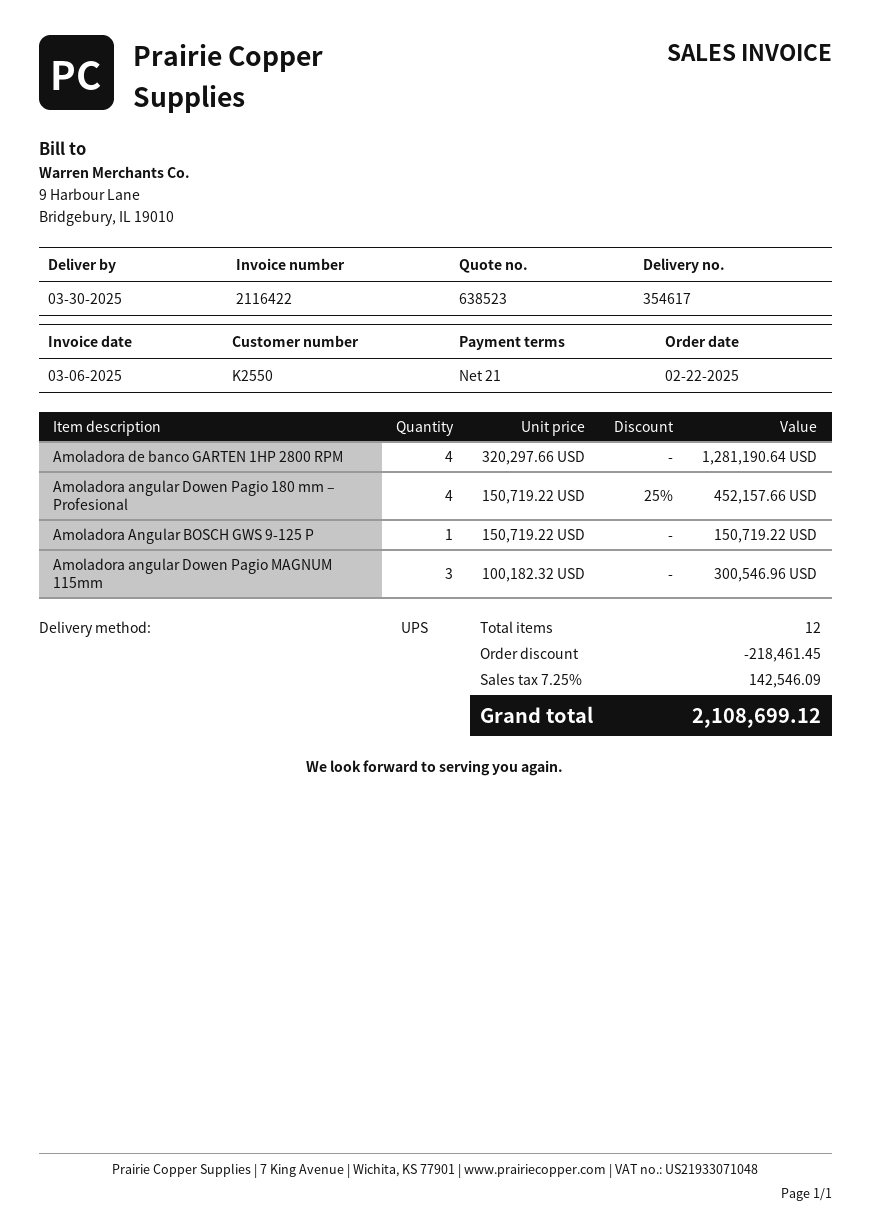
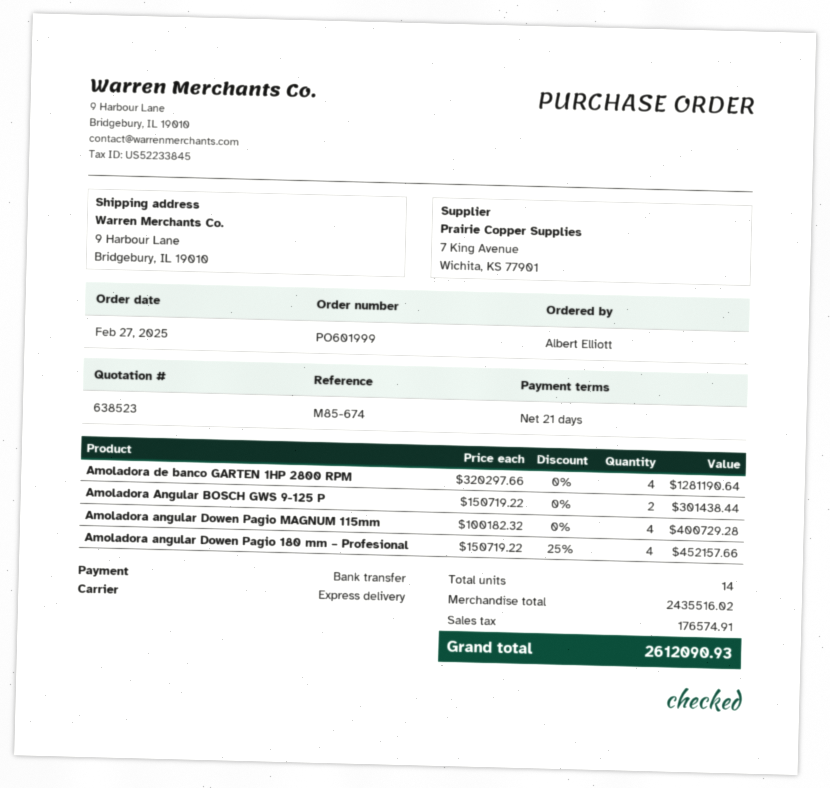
order date: 2025-02-22 -> 2025-02-27
shipping method: UPS -> express
Amoladora Angular BOSCH GWS 9-125 P: 1 x 150719.22 = 150719.22 -> 2 x 150719.22 = 301438.44
Amoladora angular Dowen Pagio MAGNUM 115mm: 3 x 100182.32 = 300546.96 -> 4 x 100182.32 = 400729.28
total quantity: 12 -> 14
discount: 218461.45 -> none
tax: 142546.09 -> 176574.91
total: 2108699.12 -> 2612090.93

